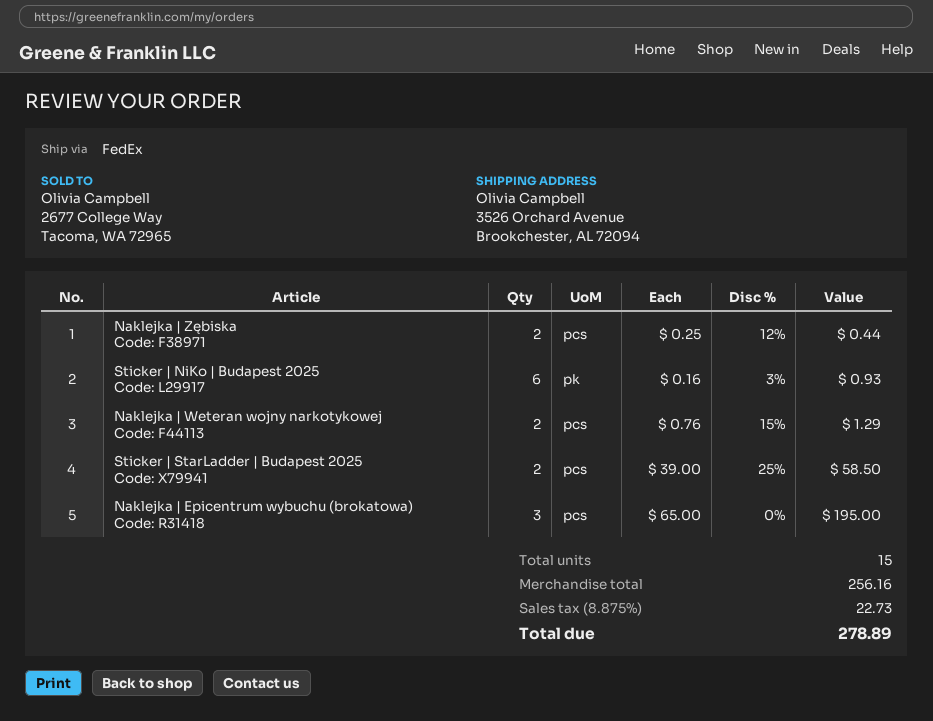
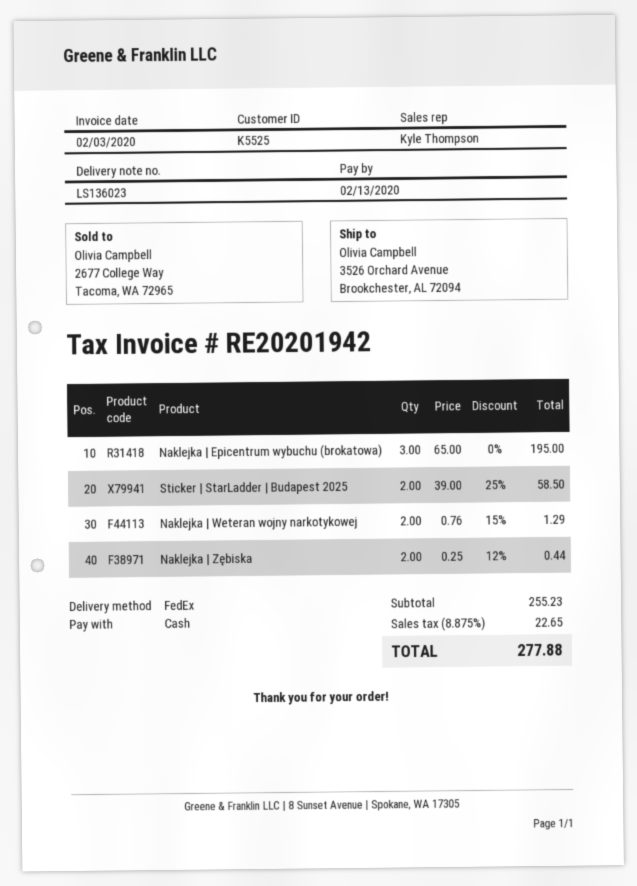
Sticker | NiKo | Budapest 2025: 6 x 0.16 - 3% = 0.93 -> none
subtotal: 256.16 -> 255.23
tax: 8.875% = 22.73 -> 8.875% = 22.65
total: 278.89 -> 277.88

